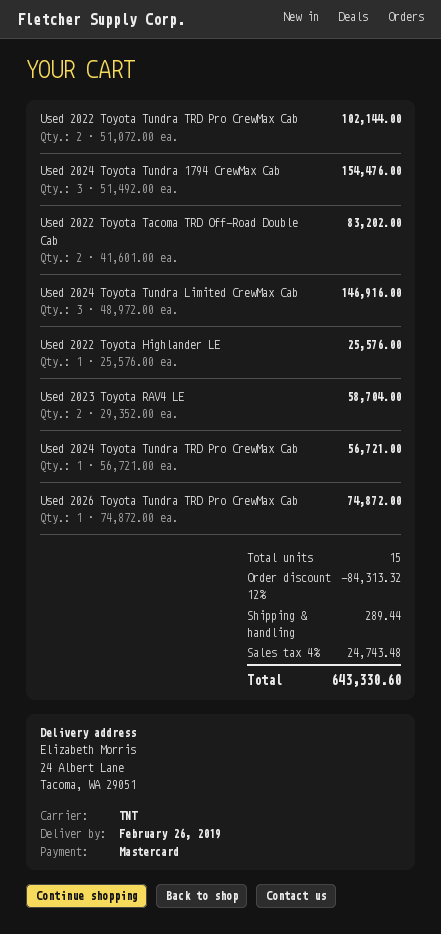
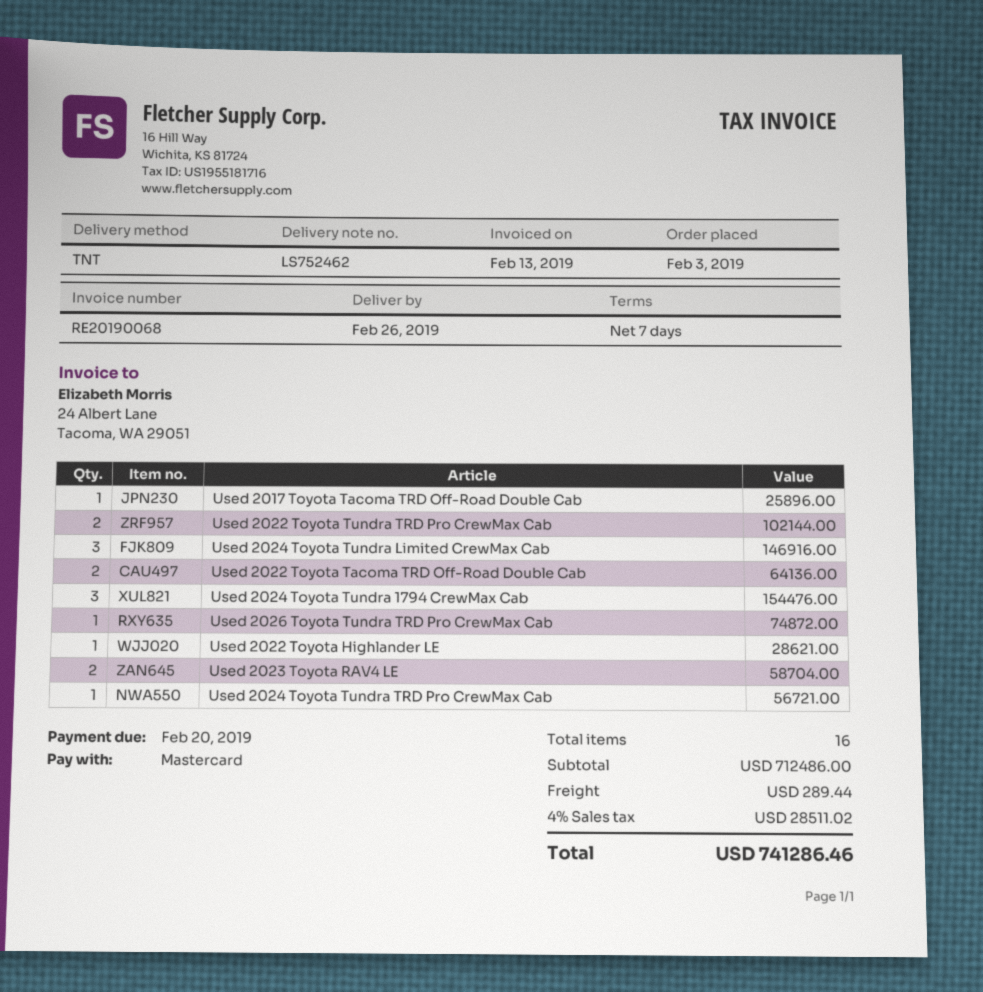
Used 2022 Toyota Tacoma TRD Off-Road Double Cab: 2 for 83202.00 -> 2 for 64136.00
Used 2022 Toyota Highlander LE: 1 for 25576.00 -> 1 for 28621.00
Used 2017 Toyota Tacoma TRD Off-Road Double Cab: none -> 1 for 25896.00
total quantity: 15 -> 16
discount: 12% = 84313.32 -> none
tax: 4% = 24743.48 -> 4% = 28511.02
total: 643330.60 -> 741286.46

